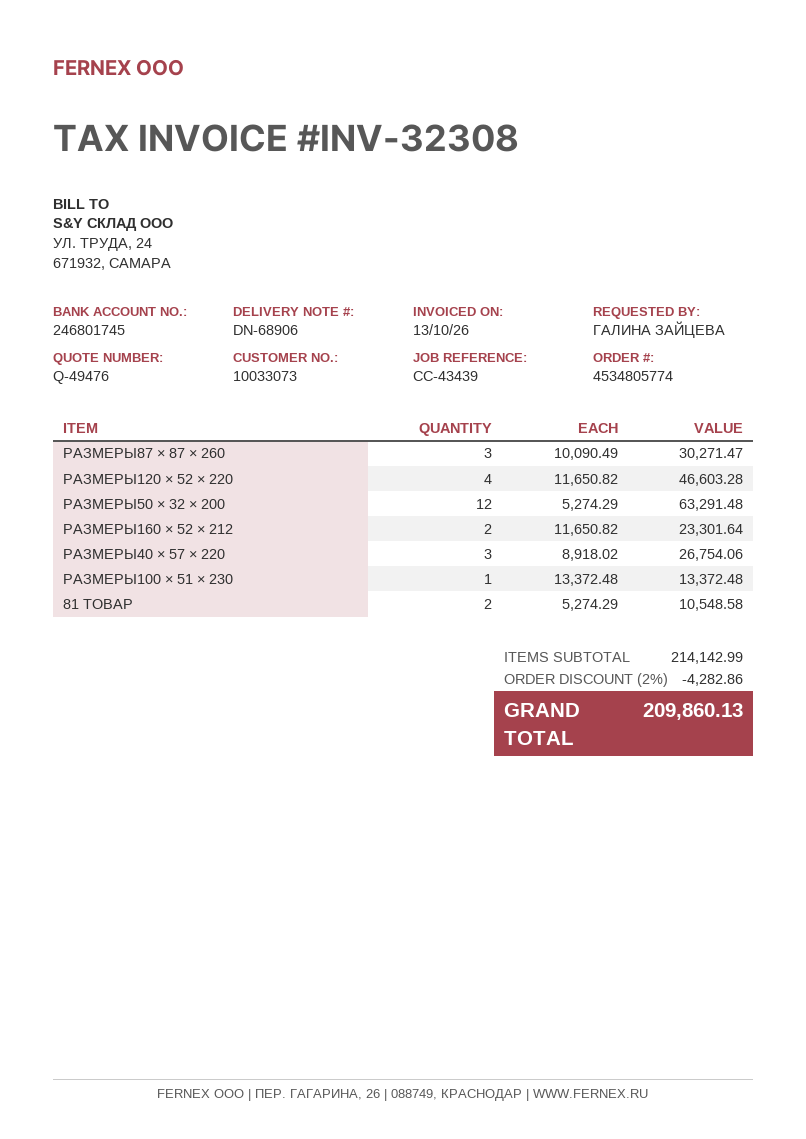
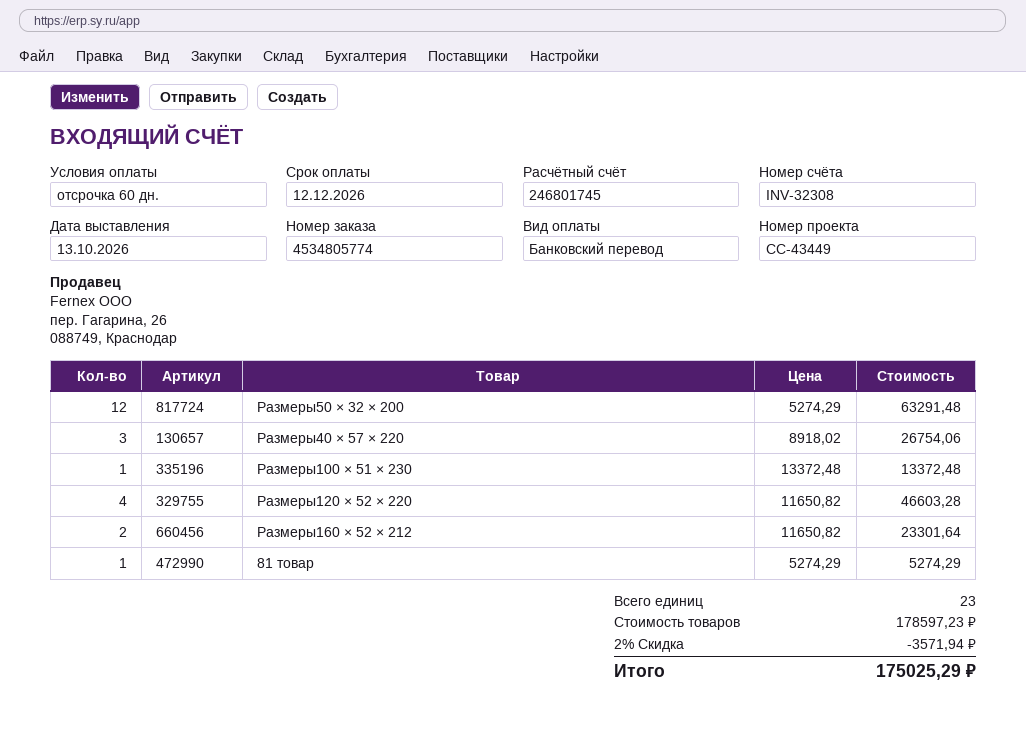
reference: CC-43439 -> CC-43449
РАЗМЕРЫ87 × 87 × 260: 3 x 10090.49 = 30271.47 -> none
81 ТОВАР: 2 x 5274.29 = 10548.58 -> 1 x 5274.29 = 5274.29
subtotal: 214142.99 -> 178597.23
discount: 2% = 4282.86 -> 2% = 3571.94
total: 209860.13 -> 175025.29

